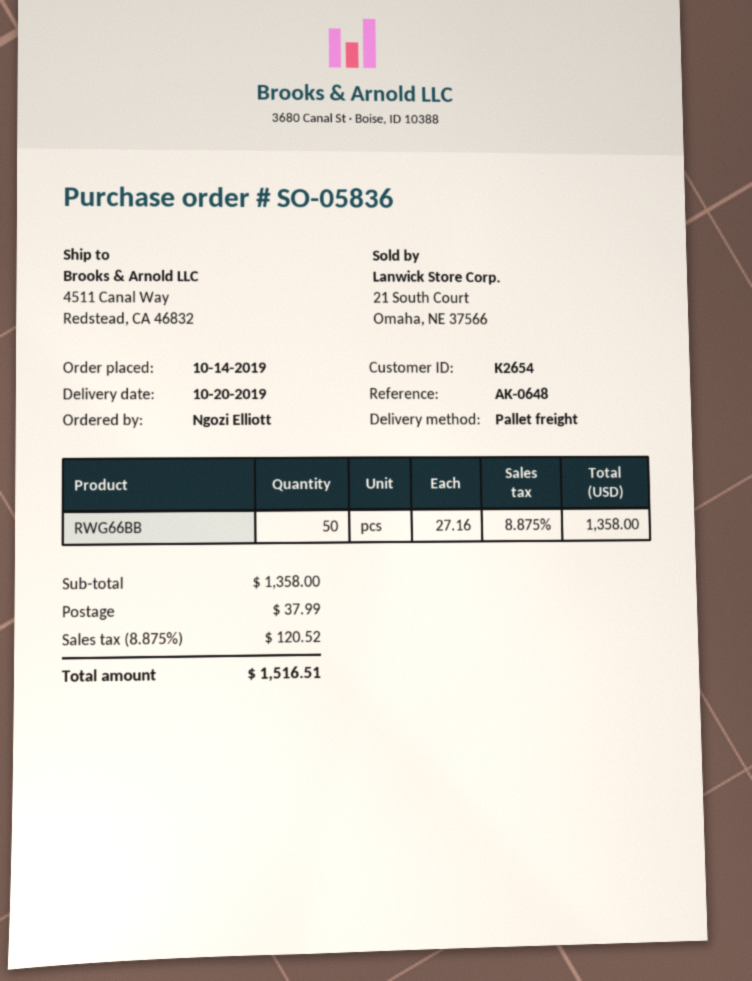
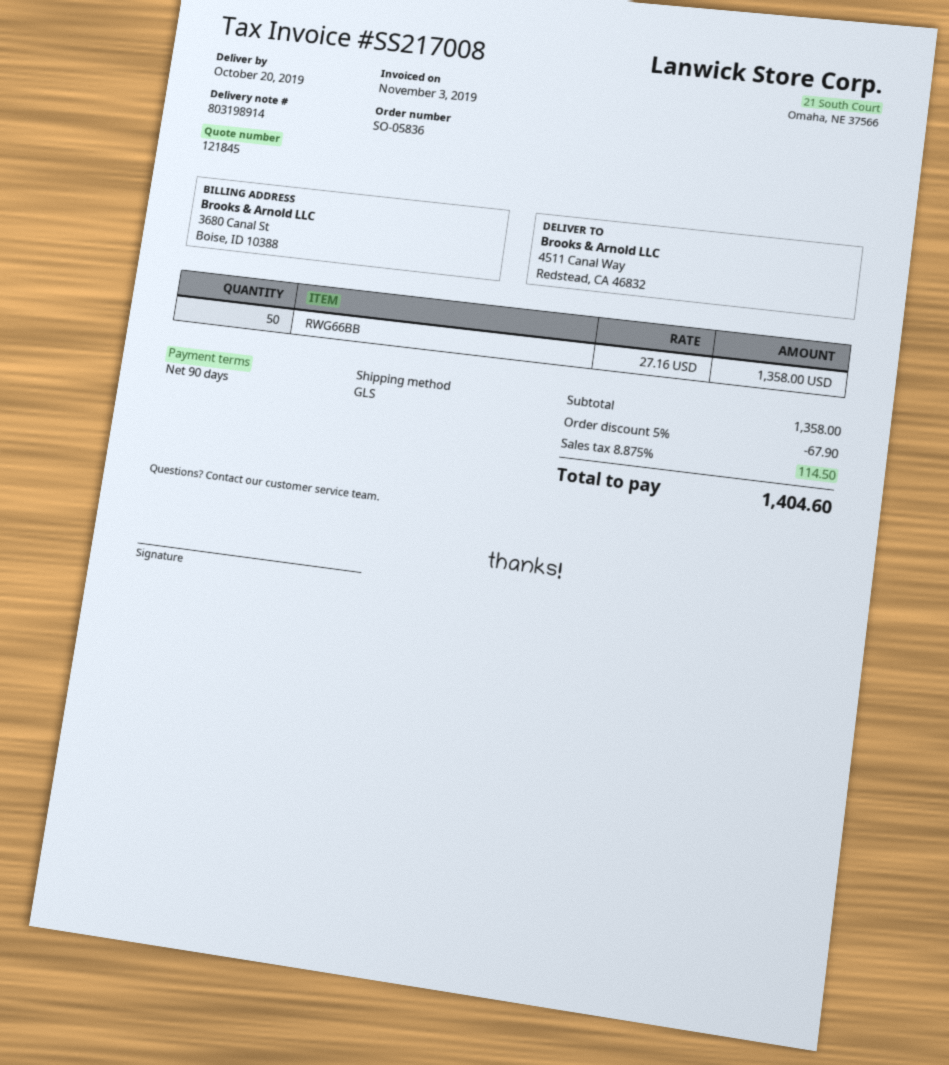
shipping method: pallet freight -> GLS
discount: none -> 5% = 67.90
shipping: 37.99 -> none
tax: 8.875% = 120.52 -> 8.875% = 114.50
total: 1516.51 -> 1404.60

